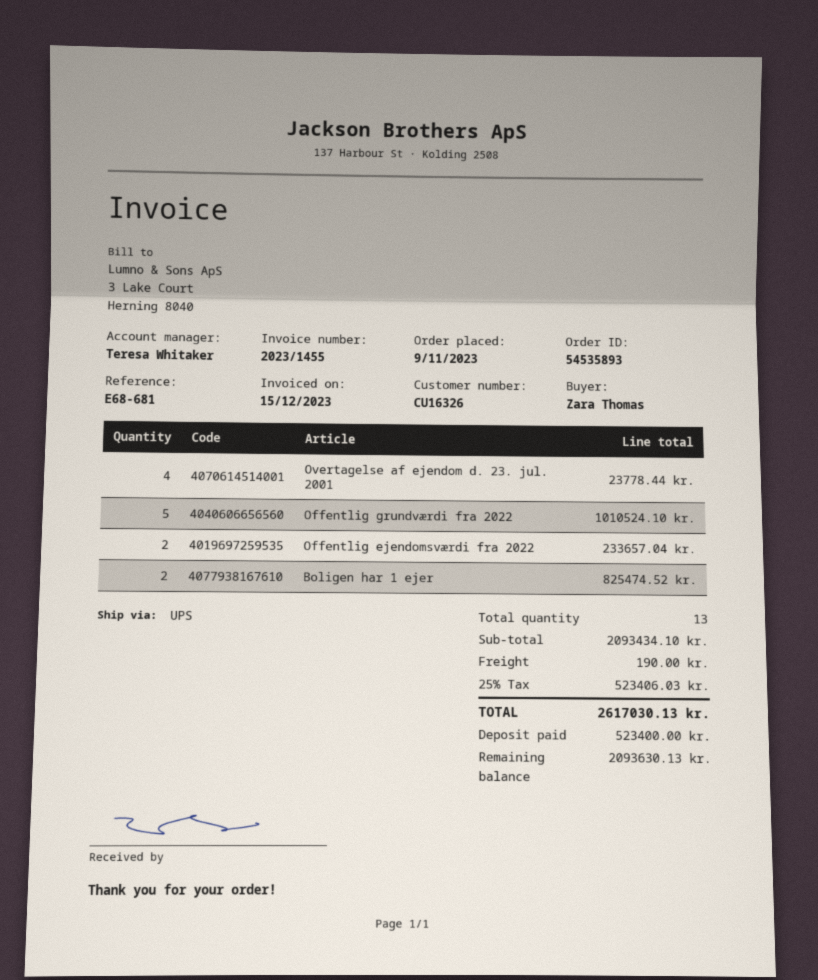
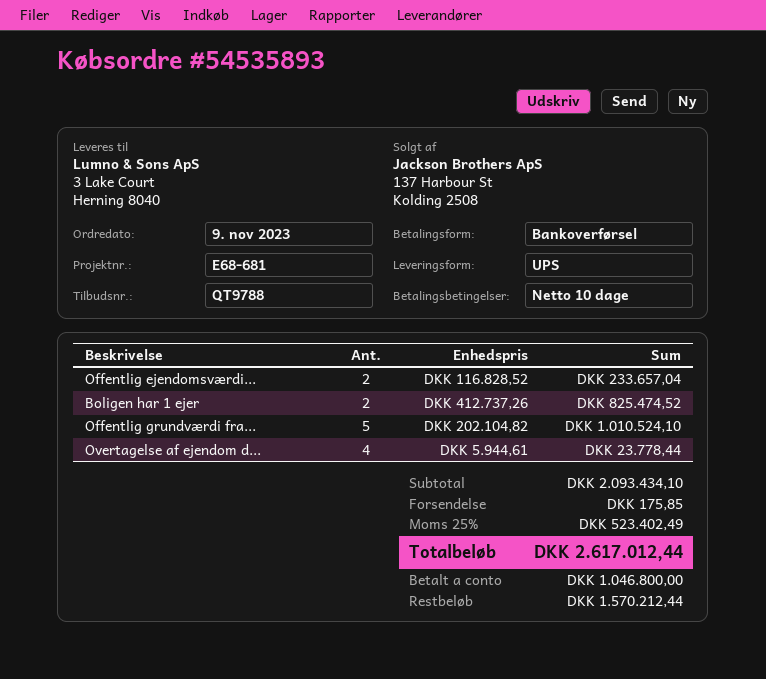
shipping: 190.00 -> 175.85
tax: 25% = 523406.03 -> 25% = 523402.49
total: 2617030.13 -> 2617012.44
deposit: 523400.00 -> 1046800.00
balance: 2093630.13 -> 1570212.44

